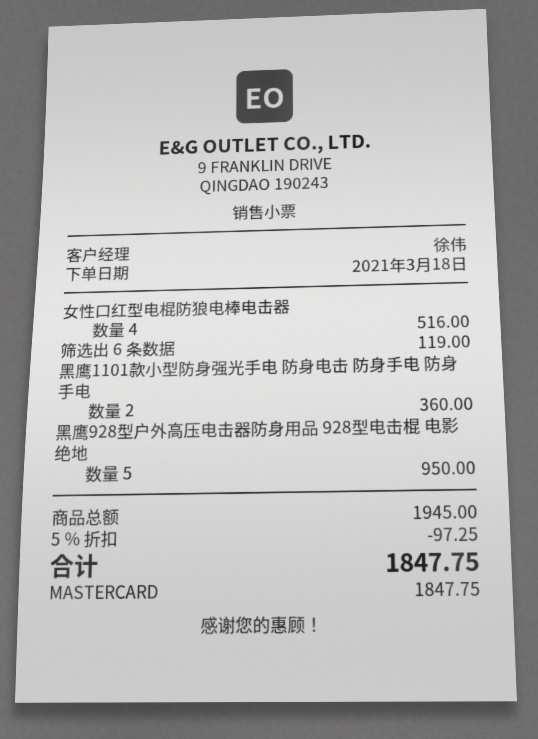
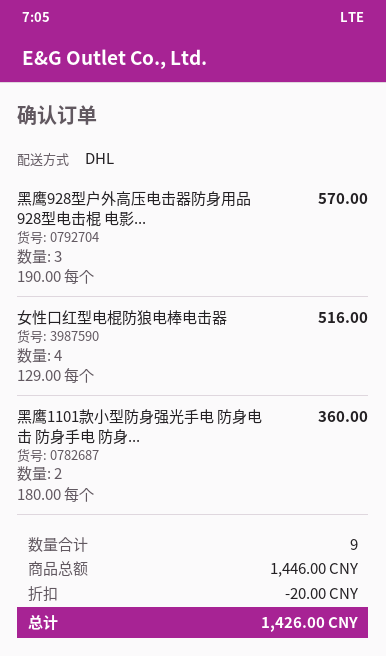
筛选出 6 条数据: 1 for 119.00 -> none
黑鹰928型户外高压电击器防身用品 928型电击棍 电影绝地: 5 for 950.00 -> 3 for 570.00
subtotal: 1945.00 -> 1446.00
discount: 97.25 -> 20.00
total: 1847.75 -> 1426.00

